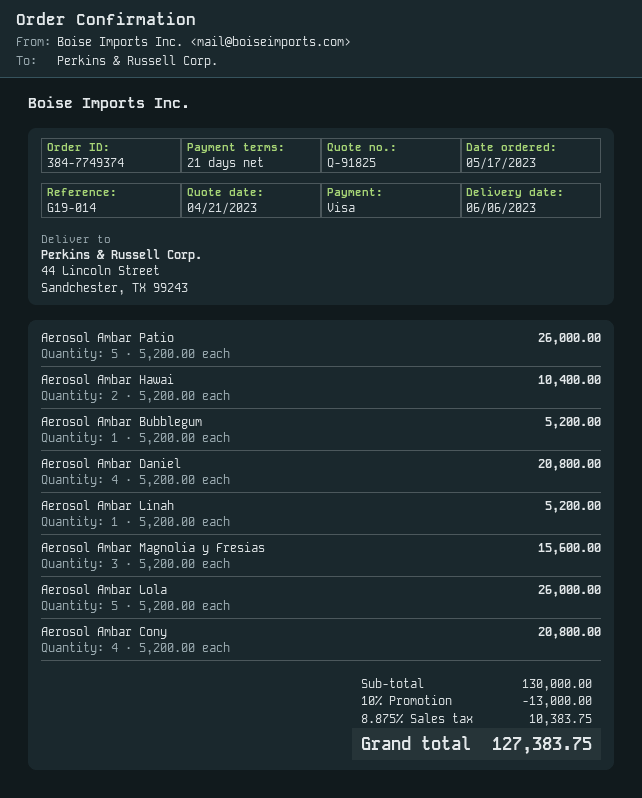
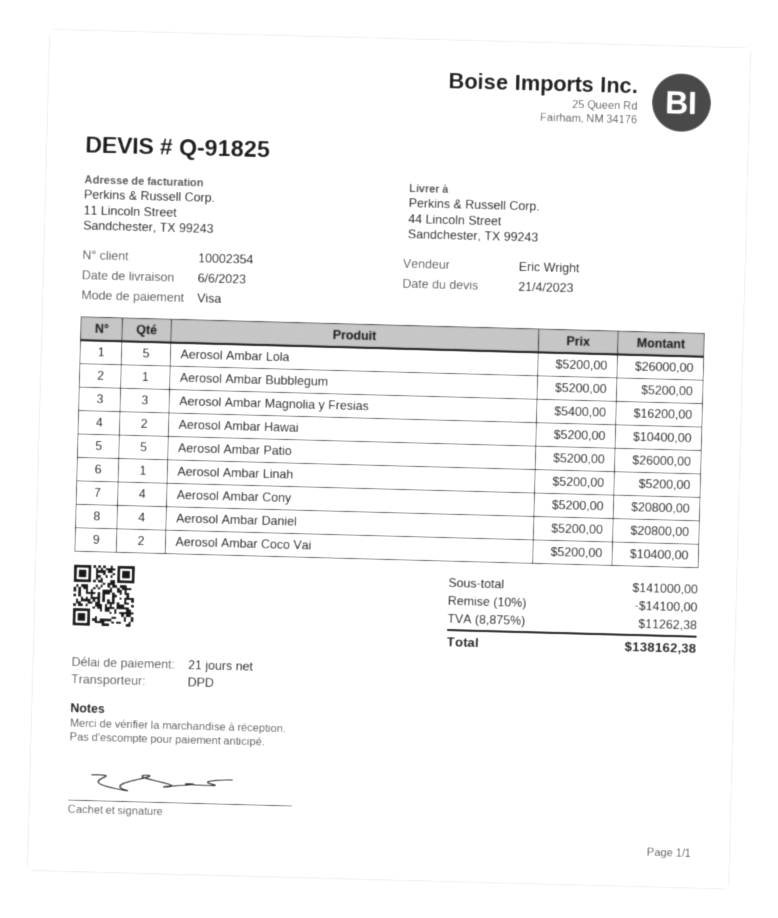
Aerosol Ambar Magnolia y Fresias: 3 x 5200.00 = 15600.00 -> 3 x 5400.00 = 16200.00
Aerosol Ambar Coco Vai: none -> 2 x 5200.00 = 10400.00
subtotal: 130000.00 -> 141000.00
discount: 10% = 13000.00 -> 10% = 14100.00
tax: 8.875% = 10383.75 -> 8.875% = 11262.38
total: 127383.75 -> 138162.38

